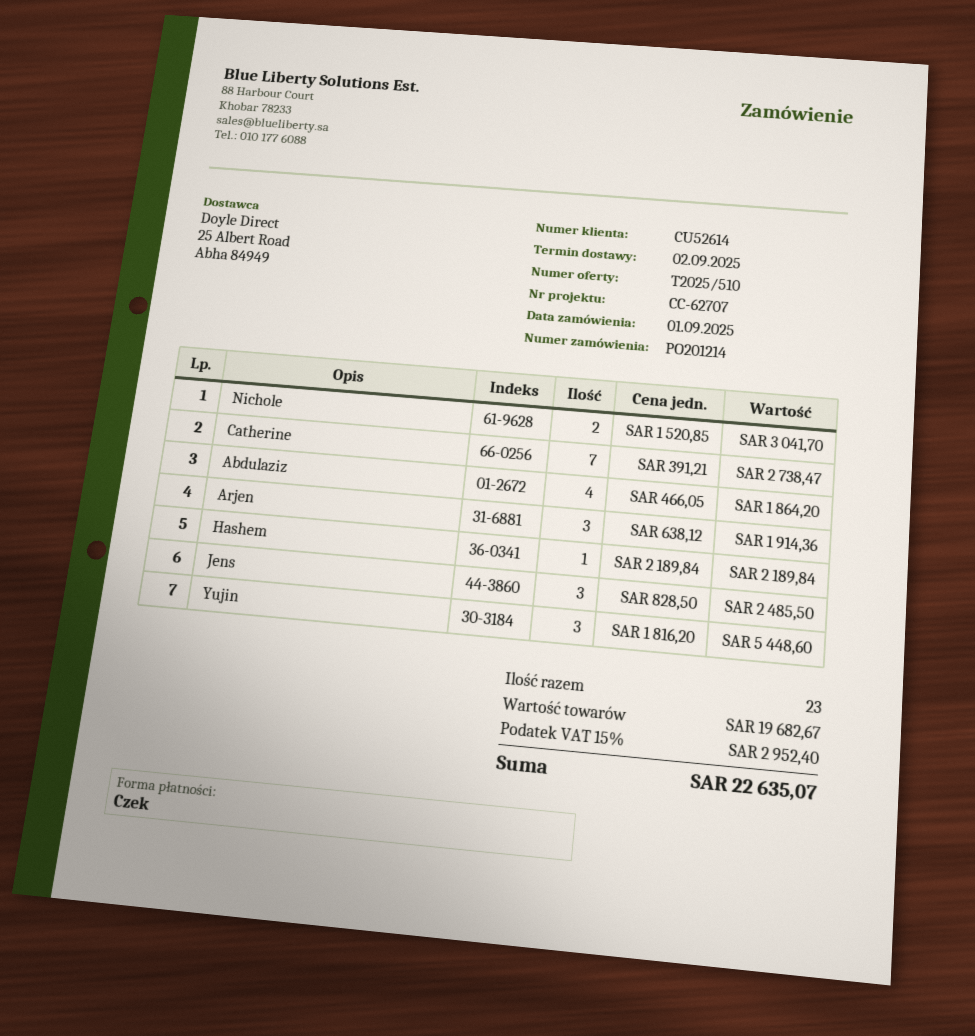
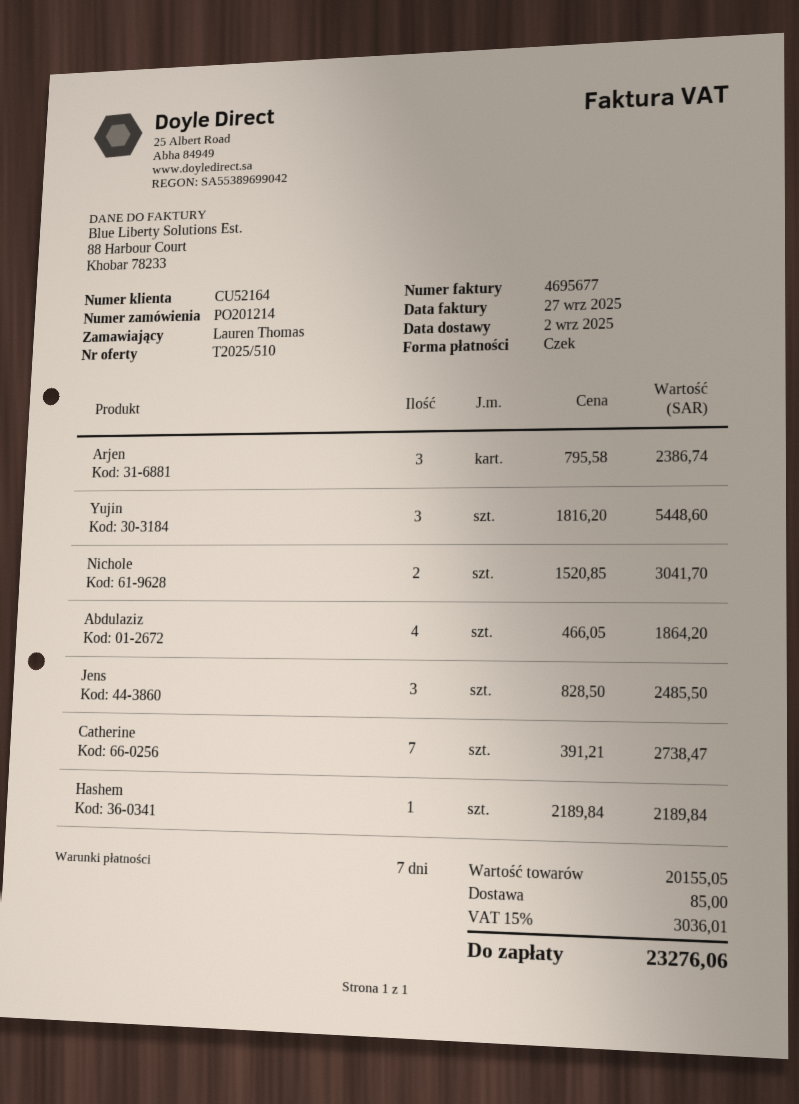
customer number: CU52614 -> CU52164
Arjen: 3 x 638.12 = 1914.36 -> 3 x 795.58 = 2386.74
subtotal: 19682.67 -> 20155.05
shipping: none -> 85.00
tax: 15% = 2952.40 -> 15% = 3036.01
total: 22635.07 -> 23276.06

